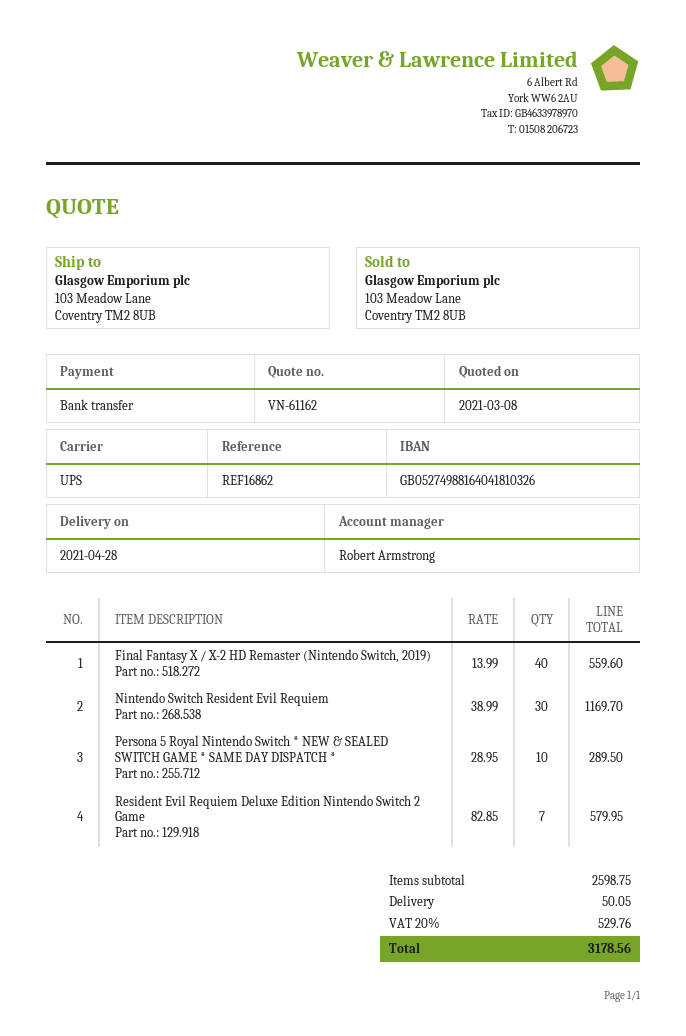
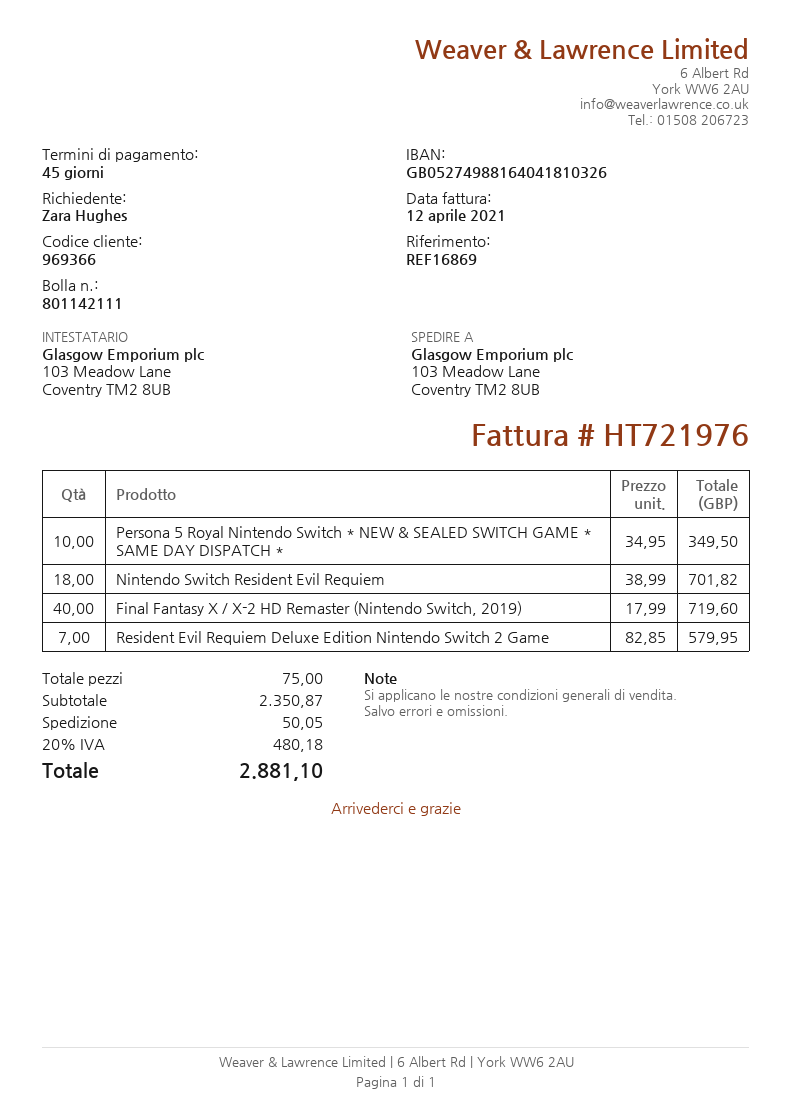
reference: REF16862 -> REF16869
Final Fantasy X / X-2 HD Remaster (Nintendo Switch, 2019): 40 x 13.99 = 559.60 -> 40 x 17.99 = 719.60
Nintendo Switch Resident Evil Requiem: 30 x 38.99 = 1169.70 -> 18 x 38.99 = 701.82
Persona 5 Royal Nintendo Switch * NEW & SEALED SWITCH GAME * SAME DAY DISPATCH *: 10 x 28.95 = 289.50 -> 10 x 34.95 = 349.50
subtotal: 2598.75 -> 2350.87
tax: 20% = 529.76 -> 20% = 480.18
total: 3178.56 -> 2881.10

